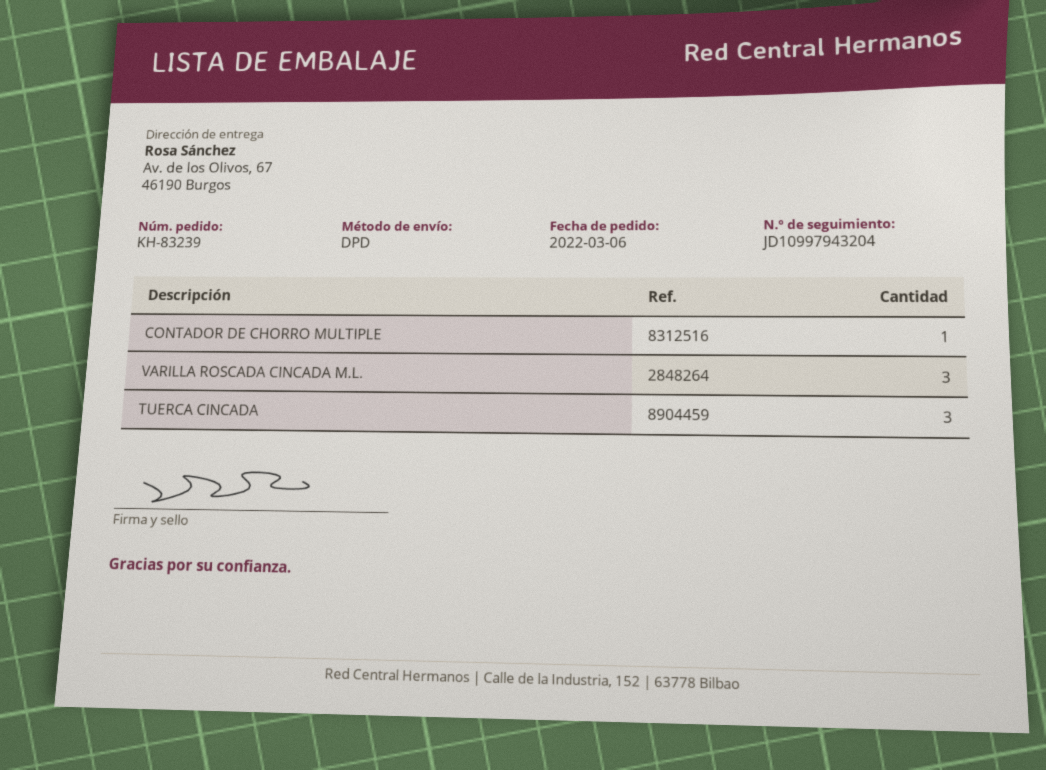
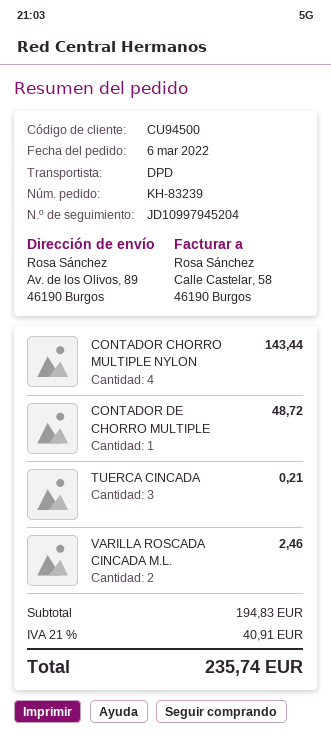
tracking number: JD10997943204 -> JD10997945204
ship to: Av. de los Olivos, 67, 46190 Burgos -> Av. de los Olivos, 89, 46190 Burgos
VARILLA ROSCADA CINCADA M.L.: 3 -> 2
CONTADOR CHORRO MULTIPLE NYLON: none -> 4

